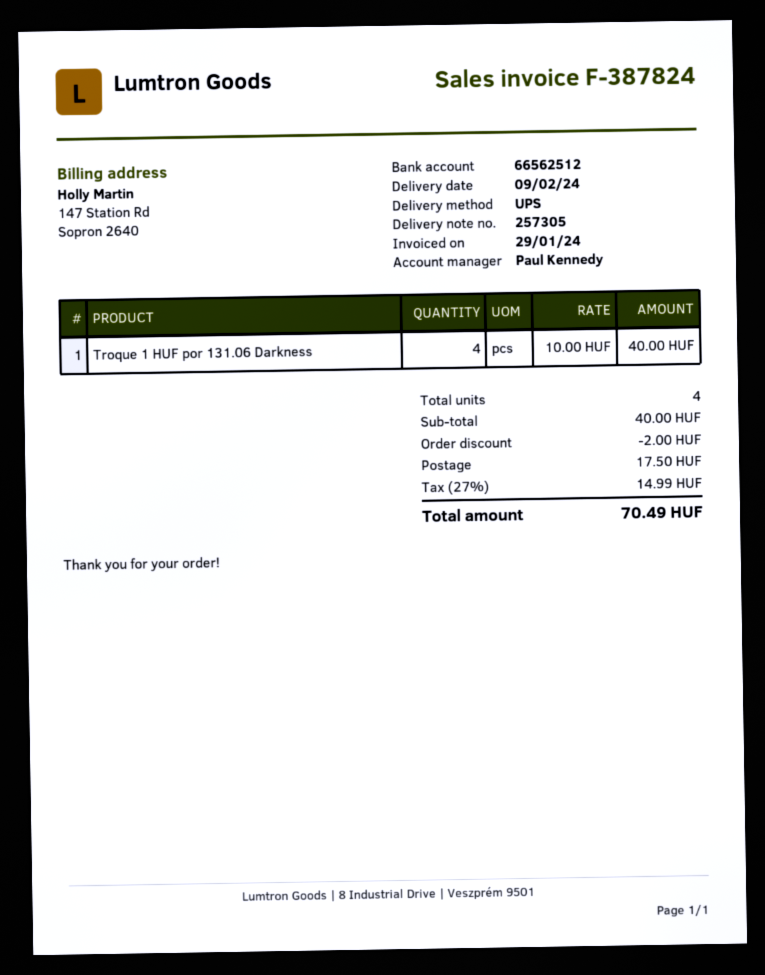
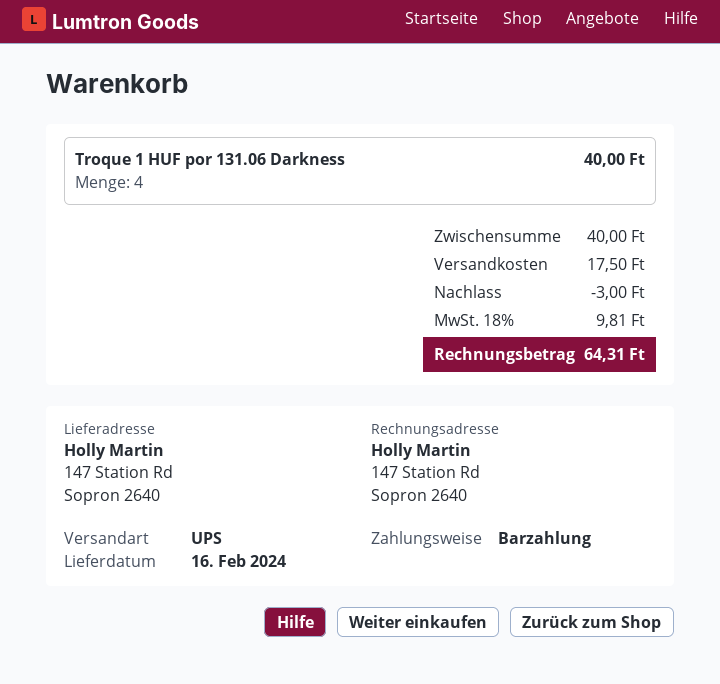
delivery date: 2024-02-09 -> 2024-02-16
discount: 2.00 -> 3.00
tax: 27% = 14.99 -> 18% = 9.81
total: 70.49 -> 64.31

